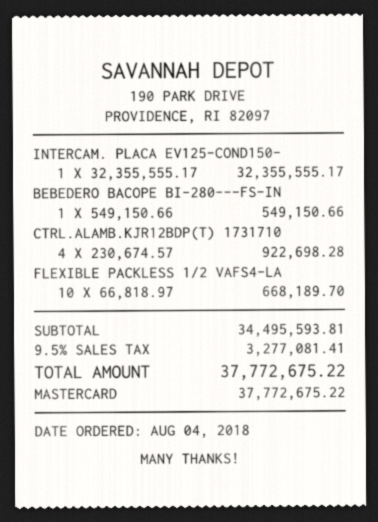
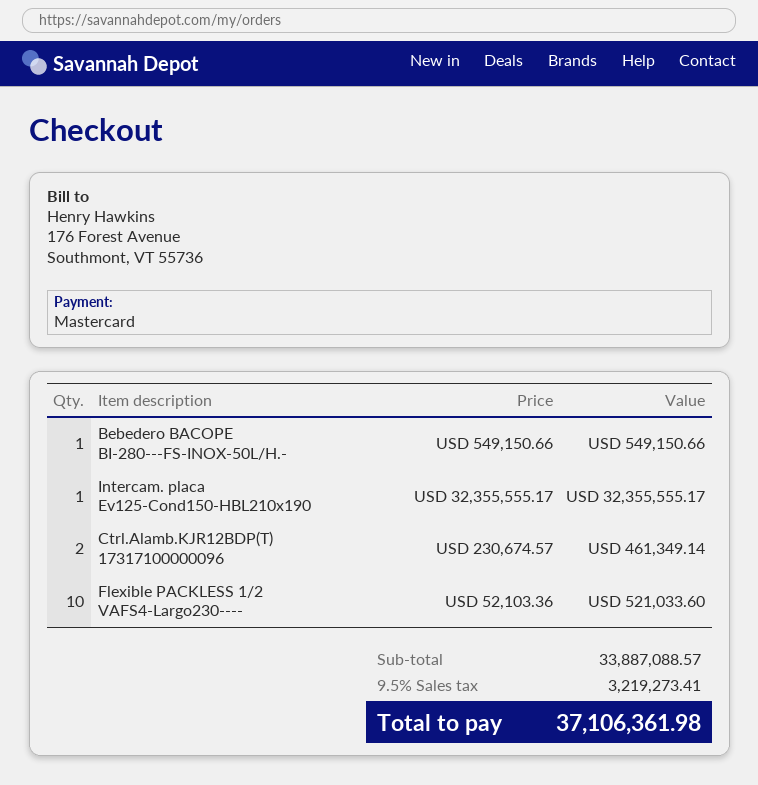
CTRL.ALAMB.KJR12BDP(T) 1731710: 4 x 230674.57 = 922698.28 -> 2 x 230674.57 = 461349.14
FLEXIBLE PACKLESS 1/2 VAFS4-LA: 10 x 66818.97 = 668189.70 -> 10 x 52103.36 = 521033.60
subtotal: 34495593.81 -> 33887088.57
tax: 9.5% = 3277081.41 -> 9.5% = 3219273.41
total: 37772675.22 -> 37106361.98

